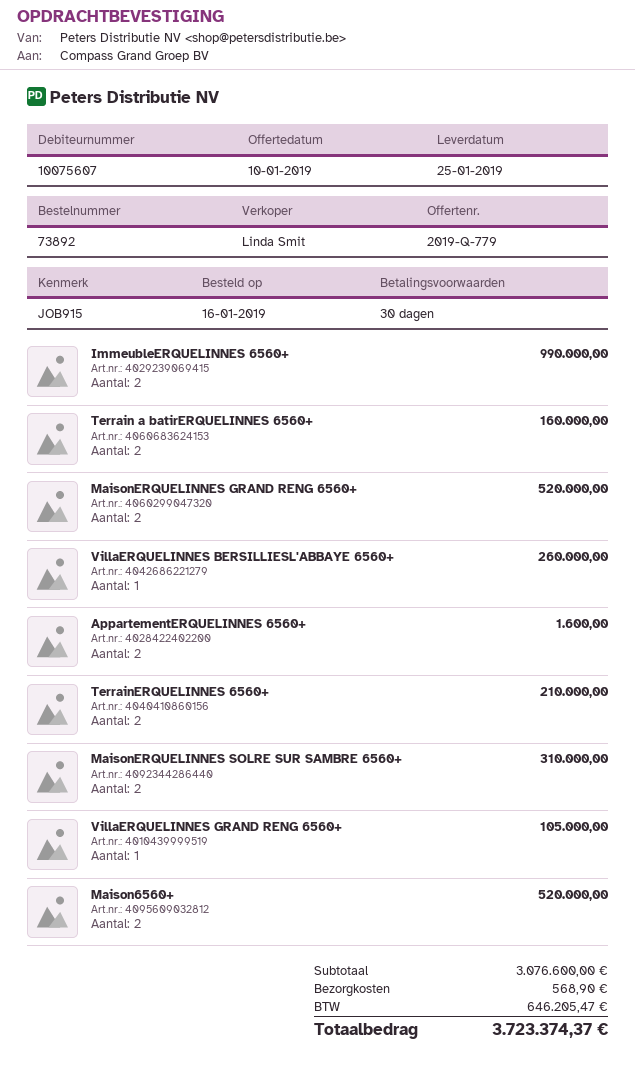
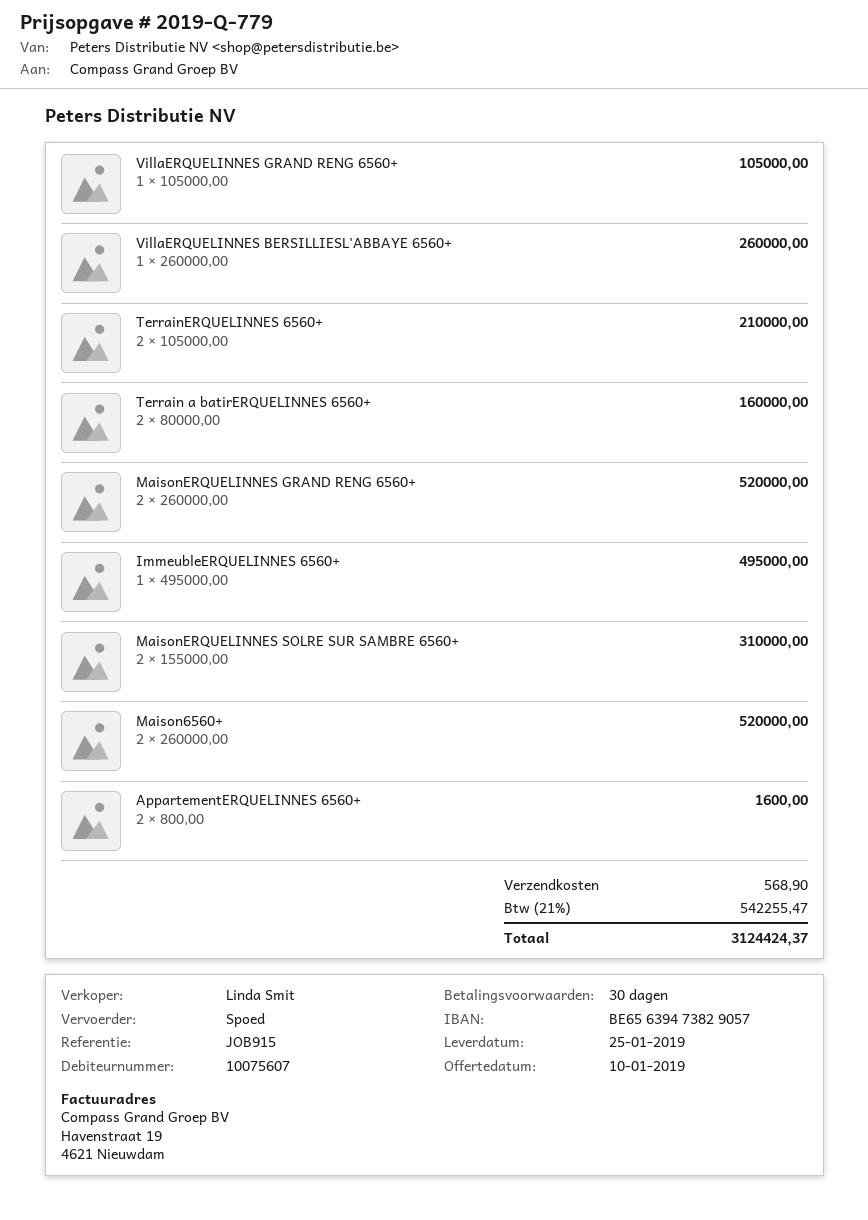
ImmeubleERQUELINNES 6560+: 2 for 990000.00 -> 1 for 495000.00
tax: 646205.47 -> 542255.47
total: 3723374.37 -> 3124424.37

